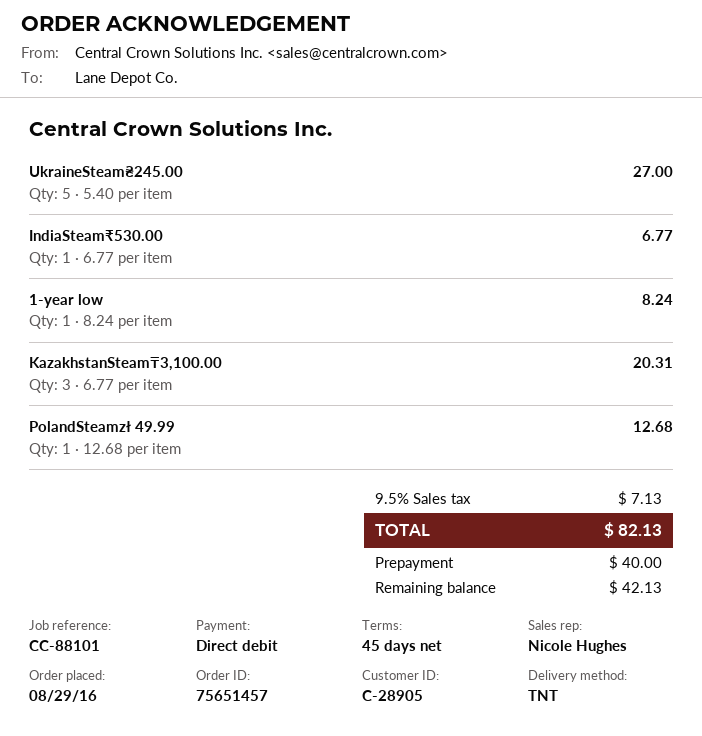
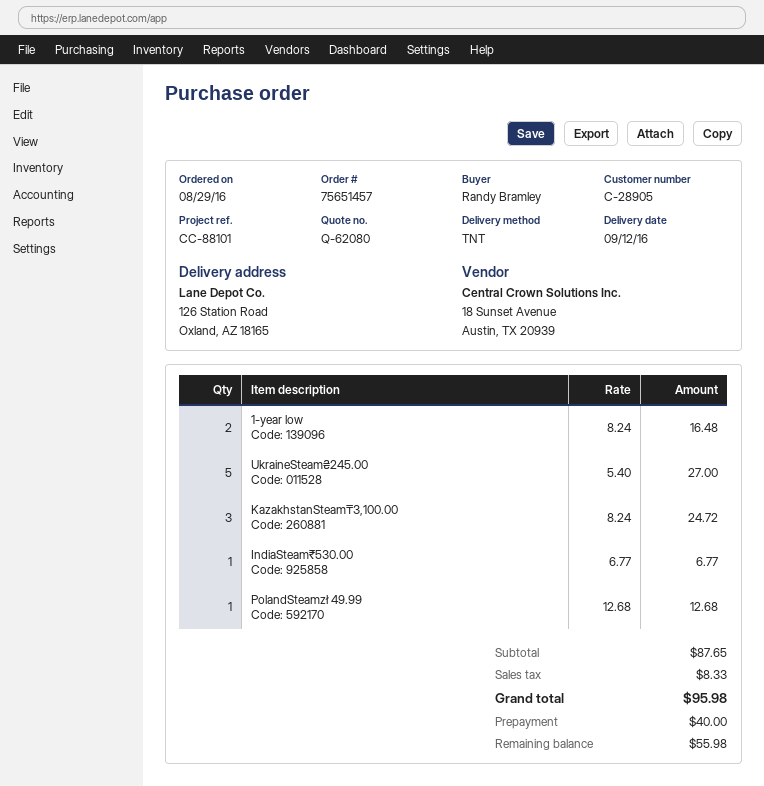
1-year low: 1 x 8.24 = 8.24 -> 2 x 8.24 = 16.48
KazakhstanSteam₸3,100.00: 3 x 6.77 = 20.31 -> 3 x 8.24 = 24.72
tax: 7.13 -> 8.33
total: 82.13 -> 95.98
balance: 42.13 -> 55.98

